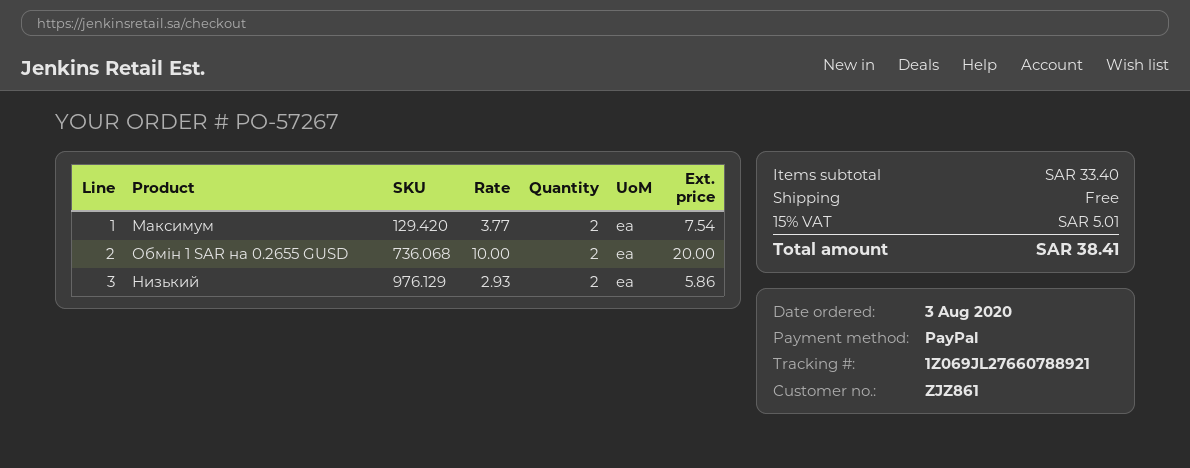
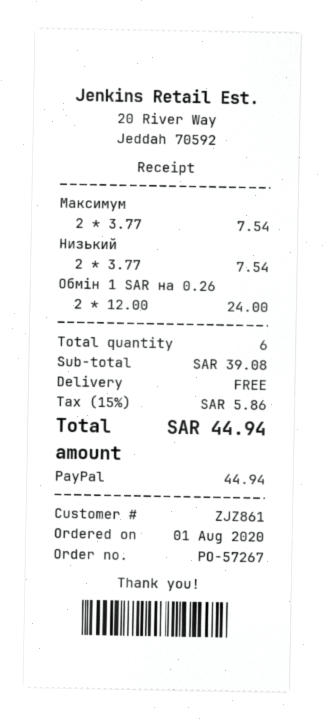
order date: 2020-08-03 -> 2020-08-01
Обмін 1 SAR на 0.2655 GUSD: 2 x 10.00 = 20.00 -> 2 x 12.00 = 24.00
Низький: 2 x 2.93 = 5.86 -> 2 x 3.77 = 7.54
subtotal: 33.40 -> 39.08
tax: 15% = 5.01 -> 15% = 5.86
total: 38.41 -> 44.94

